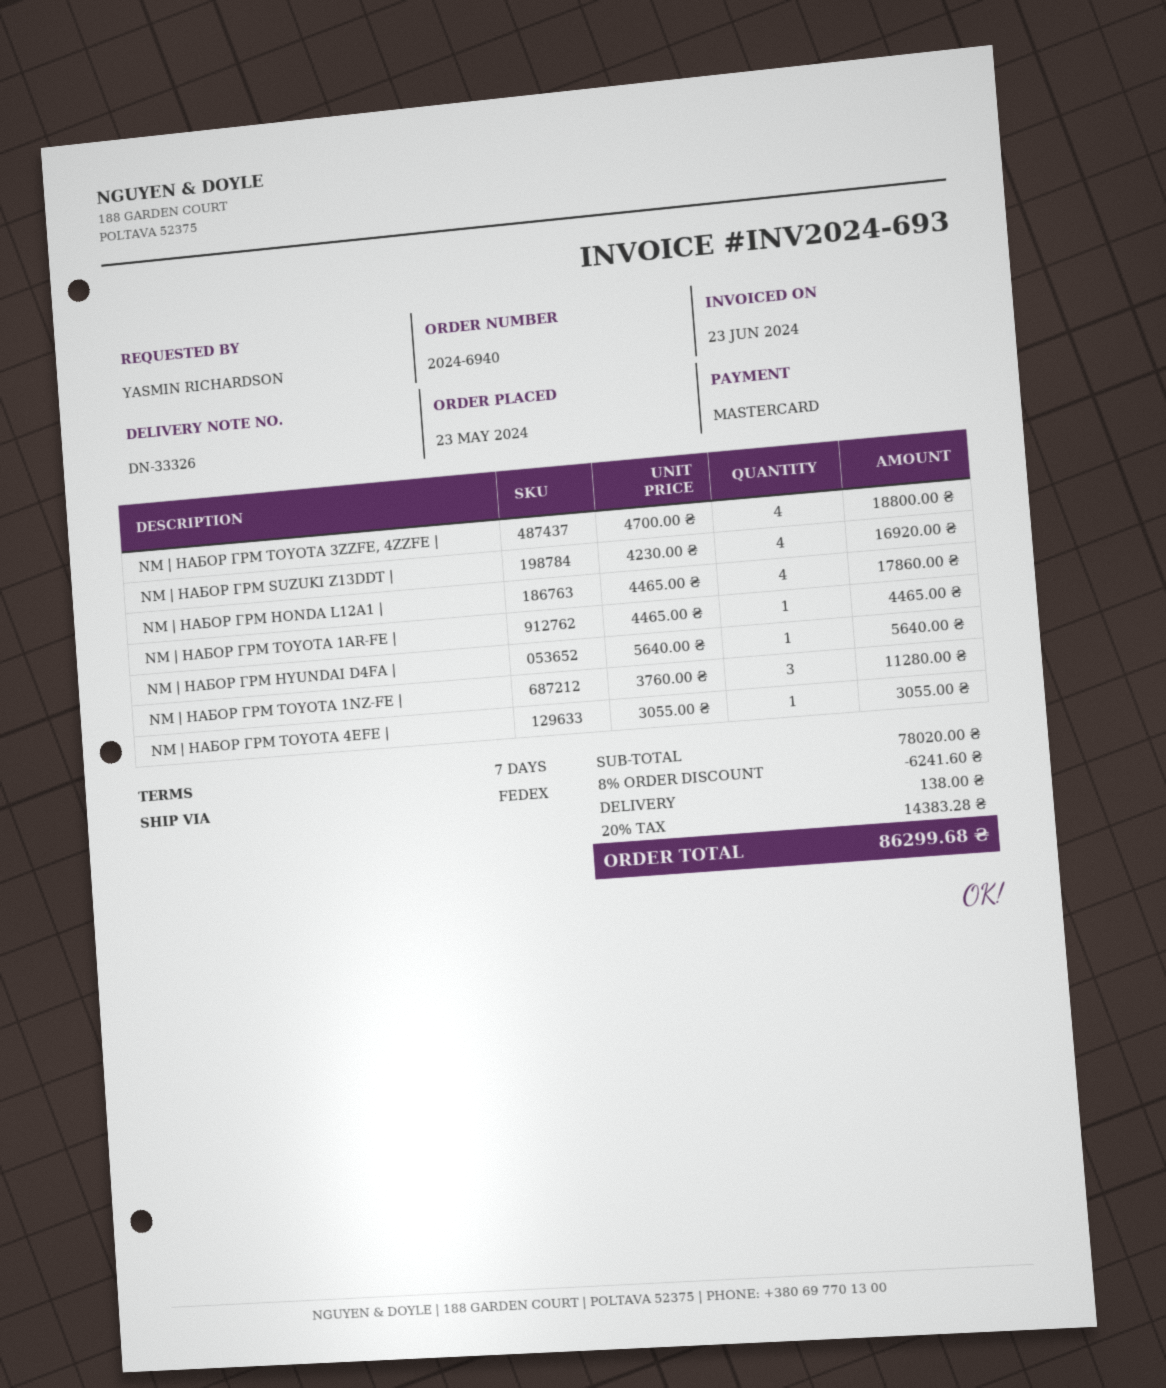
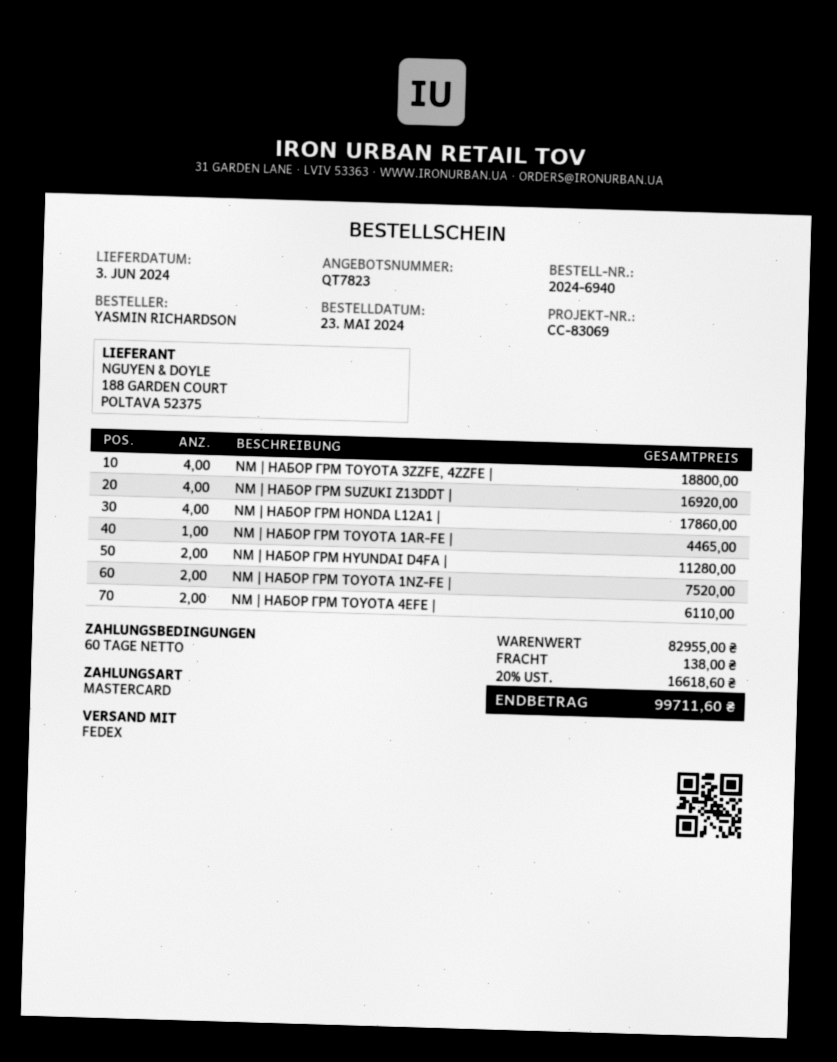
payment terms: 7 days -> 60 days
NM | НАБОР ГРМ HYUNDAI D4FA |: 1 for 5640.00 -> 2 for 11280.00
NM | НАБОР ГРМ TOYOTA 1NZ-FE |: 3 for 11280.00 -> 2 for 7520.00
NM | НАБОР ГРМ TOYOTA 4EFE |: 1 for 3055.00 -> 2 for 6110.00
subtotal: 78020.00 -> 82955.00
discount: 8% = 6241.60 -> none
tax: 20% = 14383.28 -> 20% = 16618.60
total: 86299.68 -> 99711.60

